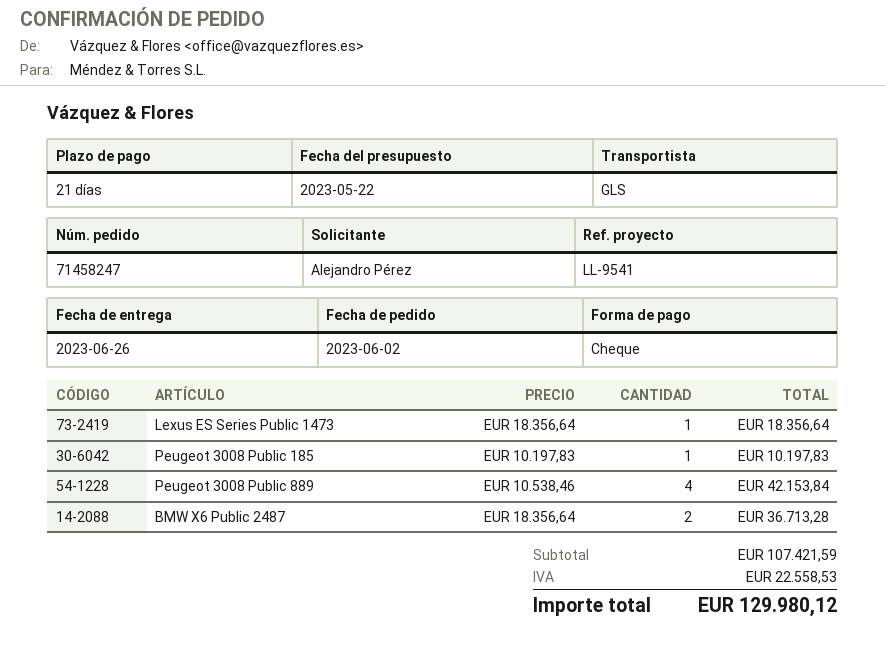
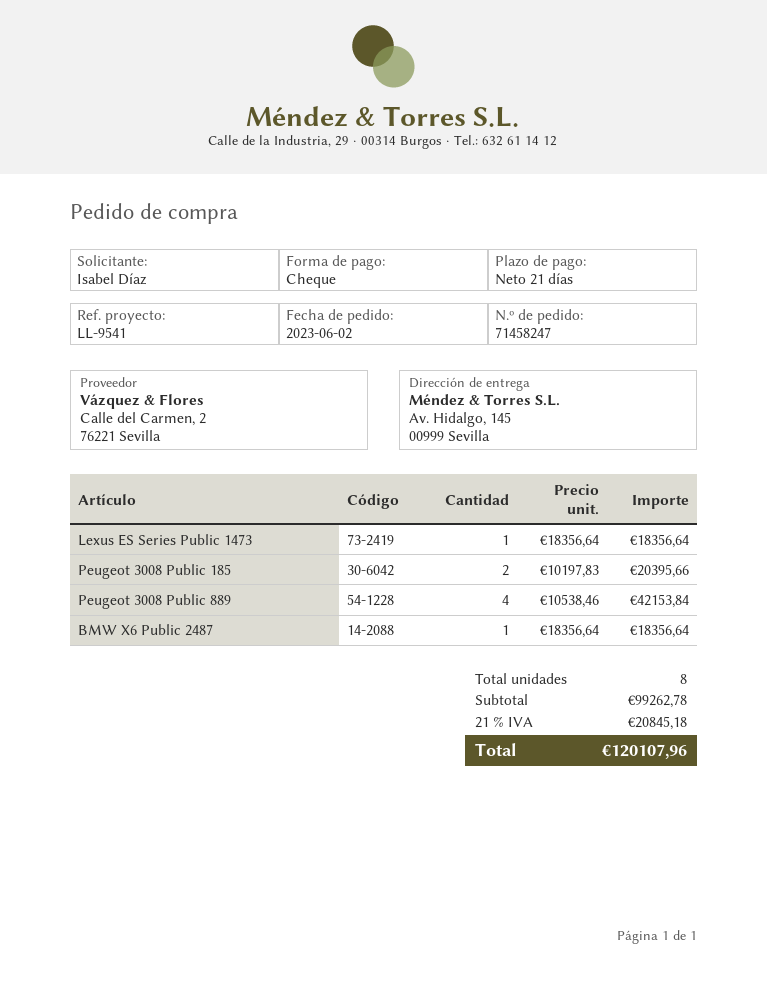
ordered by: Alejandro Pérez -> Isabel Díaz
Peugeot 3008 Public 185: 1 x 10197.83 = 10197.83 -> 2 x 10197.83 = 20395.66
BMW X6 Public 2487: 2 x 18356.64 = 36713.28 -> 1 x 18356.64 = 18356.64
subtotal: 107421.59 -> 99262.78
tax: 22558.53 -> 20845.18
total: 129980.12 -> 120107.96

